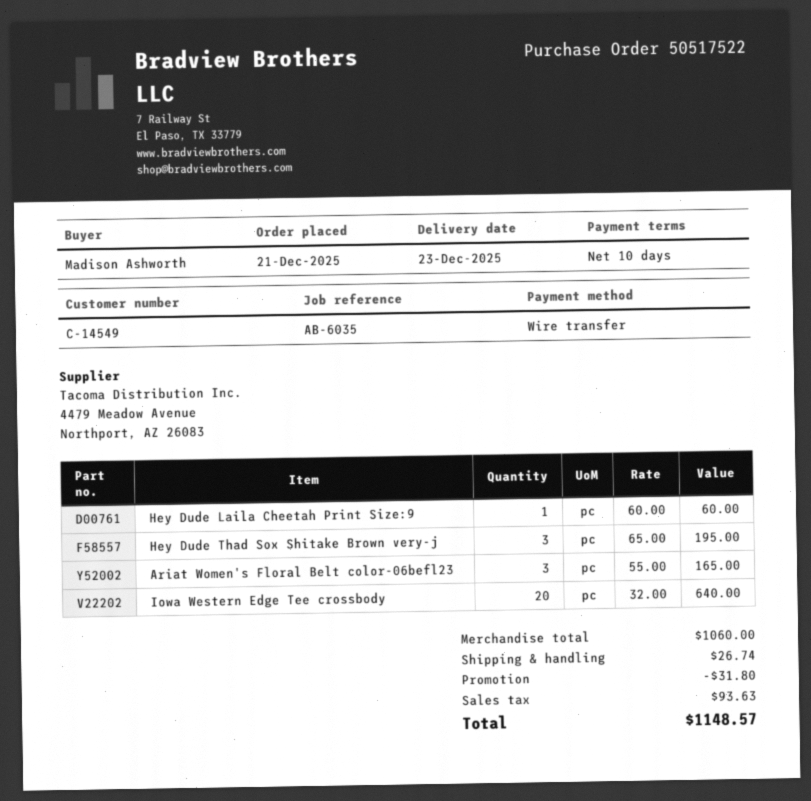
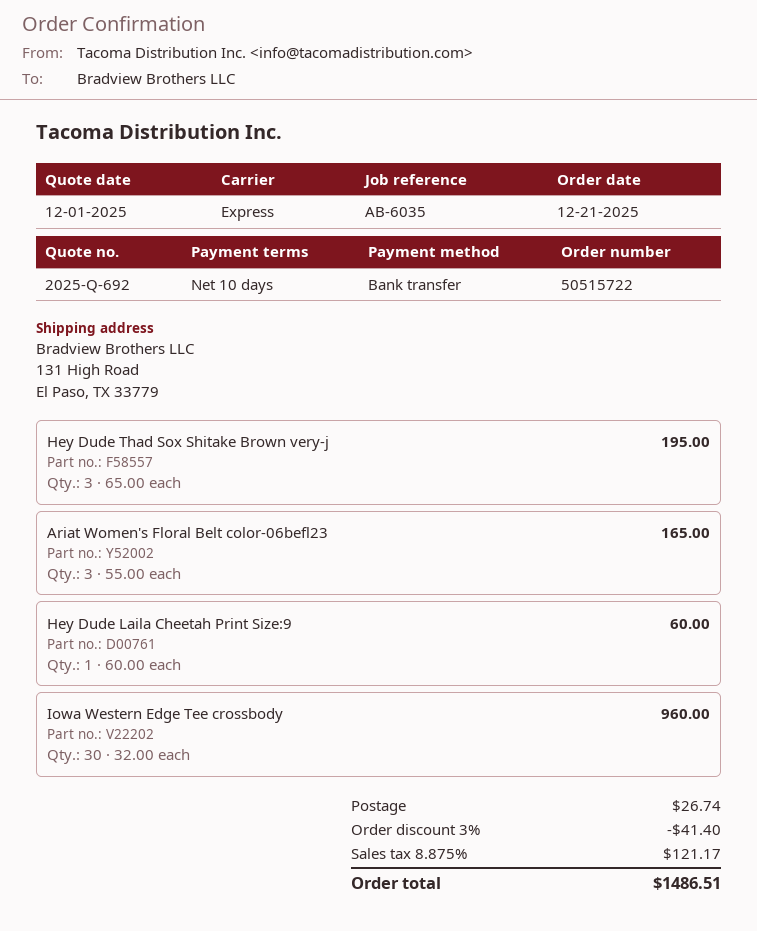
order number: 50517522 -> 50515722
Iowa Western Edge Tee crossbody: 20 x 32.00 = 640.00 -> 30 x 32.00 = 960.00
discount: 31.80 -> 41.40
tax: 93.63 -> 121.17
total: 1148.57 -> 1486.51

